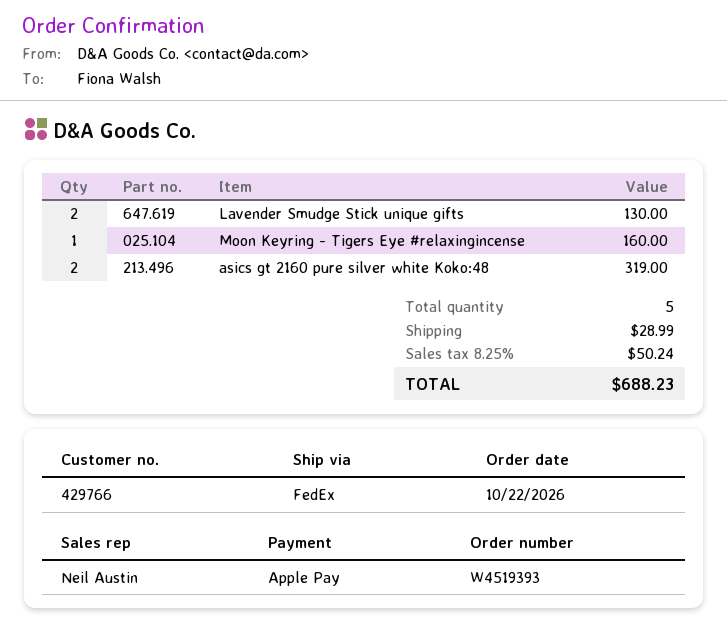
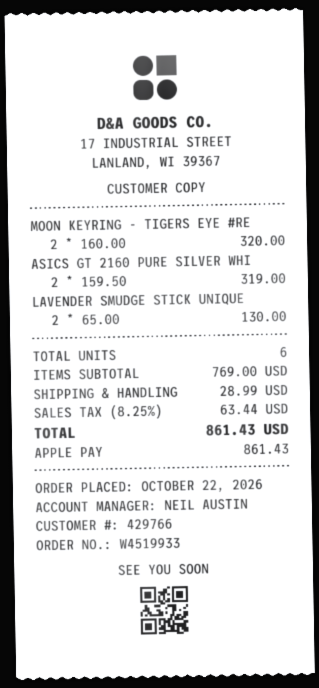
order number: W4519393 -> W4519933
Moon Keyring - Tigers Eye #relaxingincense: 1 for 160.00 -> 2 for 320.00
total quantity: 5 -> 6
tax: 8.25% = 50.24 -> 8.25% = 63.44
total: 688.23 -> 861.43

